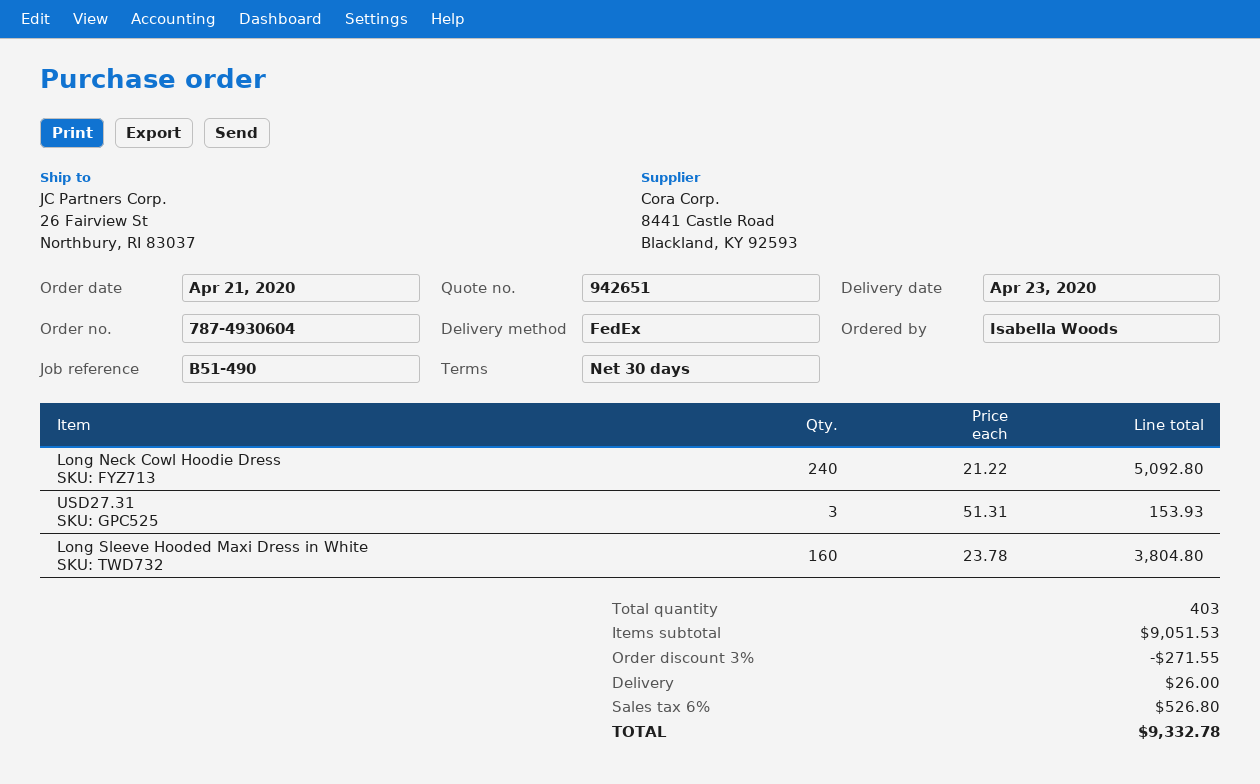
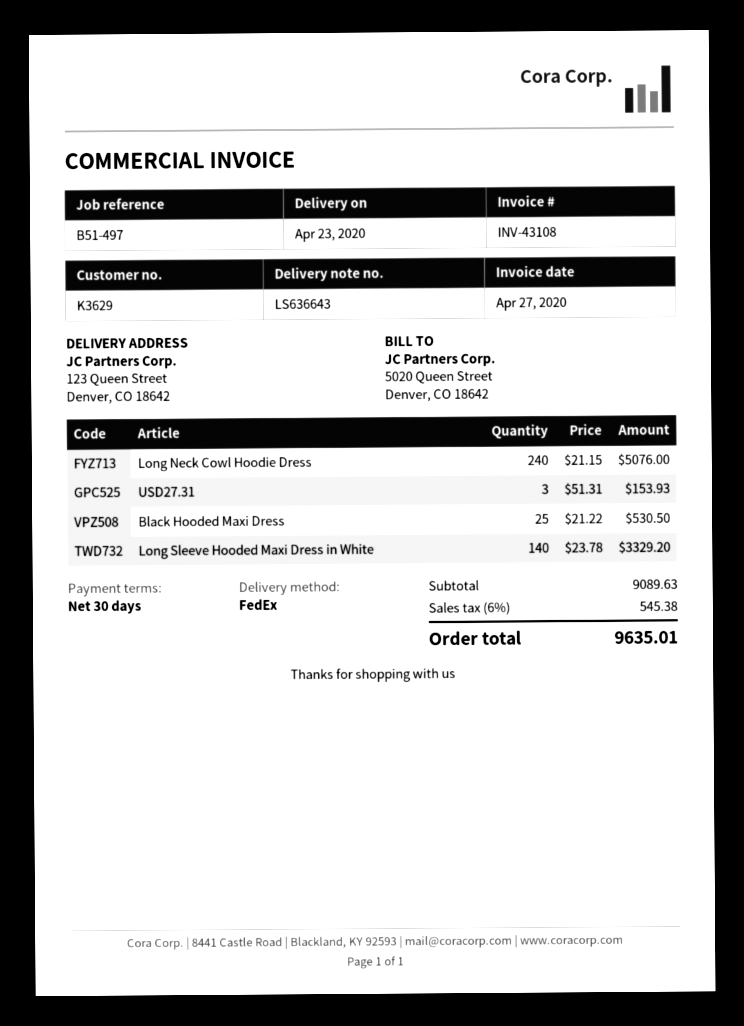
reference: B51-490 -> B51-497
ship to: 26 Fairview St, Northbury, RI 83037 -> 123 Queen Street, Denver, CO 18642
Long Neck Cowl Hoodie Dress: 240 x 21.22 = 5092.80 -> 240 x 21.15 = 5076.00
Long Sleeve Hooded Maxi Dress in White: 160 x 23.78 = 3804.80 -> 140 x 23.78 = 3329.20
Black Hooded Maxi Dress: none -> 25 x 21.22 = 530.50
subtotal: 9051.53 -> 9089.63
discount: 3% = 271.55 -> none
shipping: 26.00 -> none
tax: 6% = 526.80 -> 6% = 545.38
total: 9332.78 -> 9635.01

